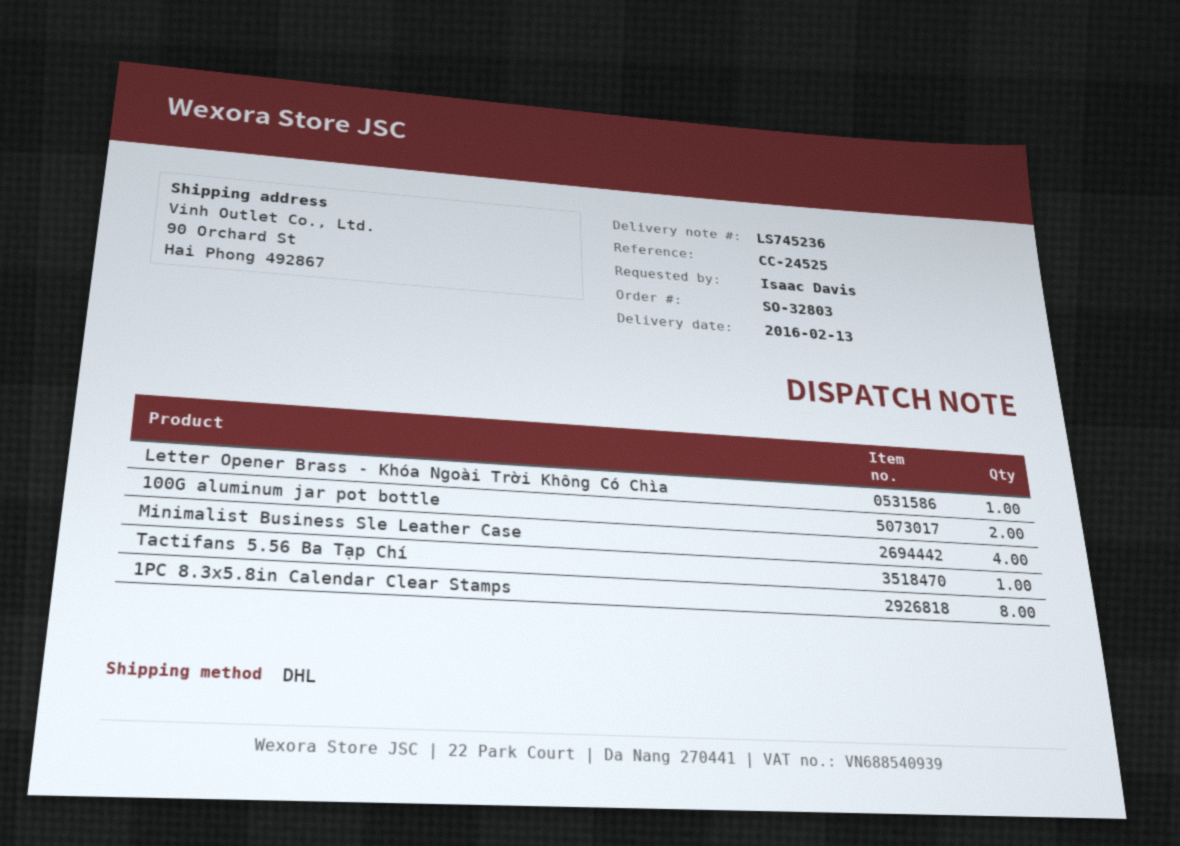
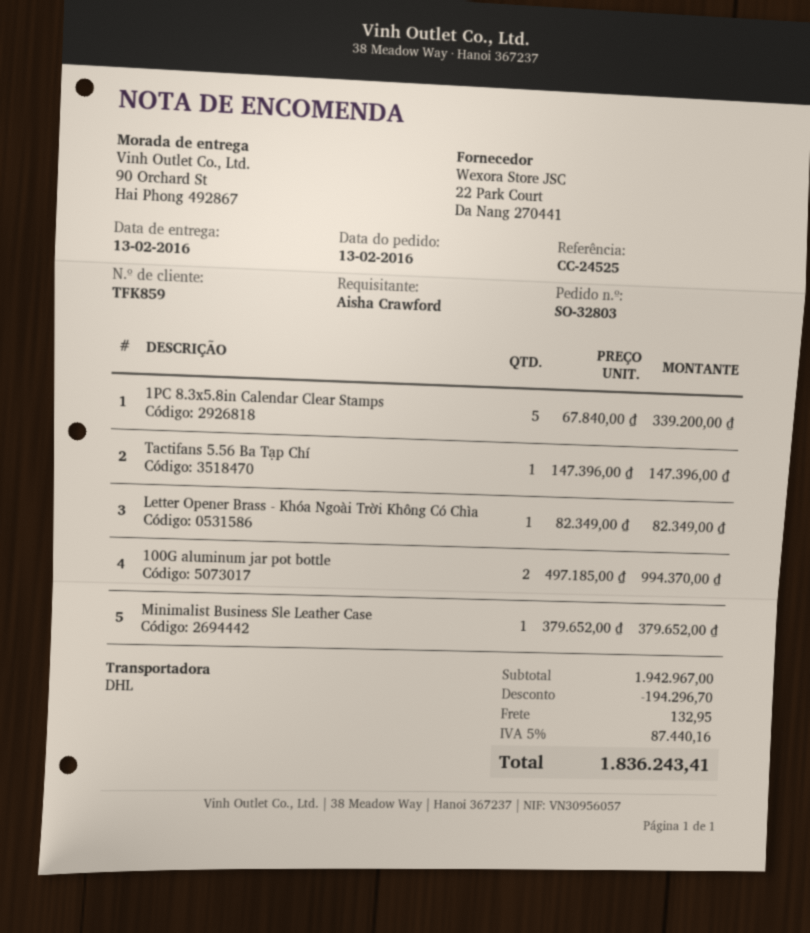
ordered by: Isaac Davis -> Aisha Crawford
Minimalist Business Sle Leather Case: 4 -> 1
1PC 8.3x5.8in Calendar Clear Stamps: 8 -> 5

